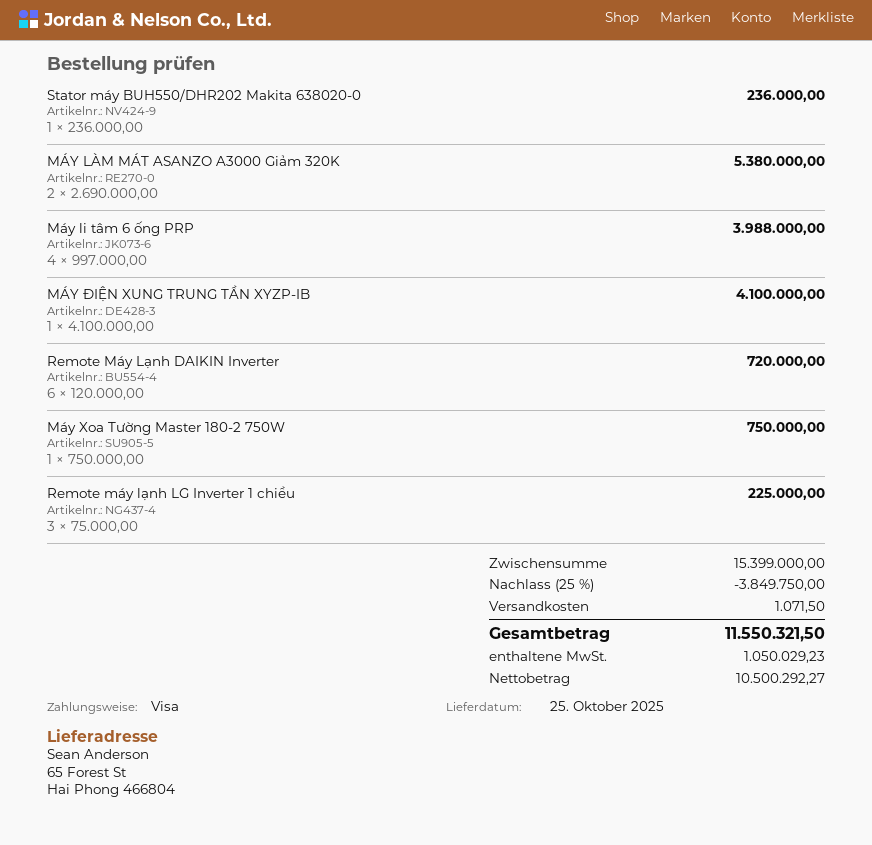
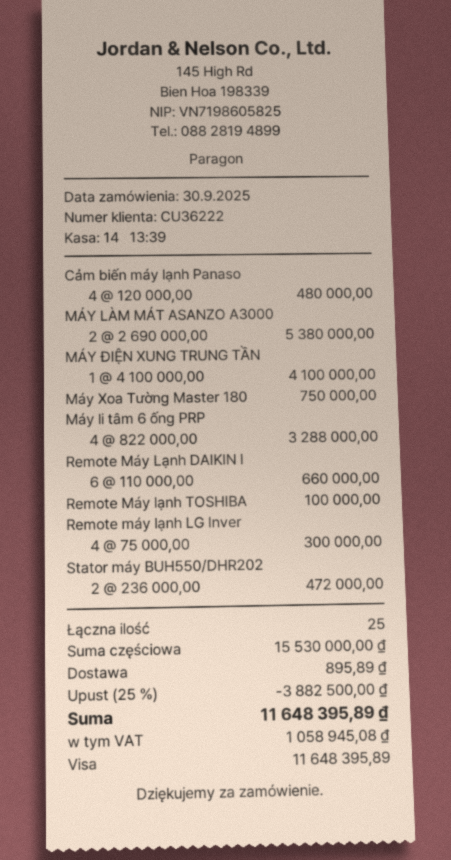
Stator máy BUH550/DHR202 Makita 638020-0: 1 x 236000.00 = 236000.00 -> 2 x 236000.00 = 472000.00
Máy li tâm 6 ống PRP: 4 x 997000.00 = 3988000.00 -> 4 x 822000.00 = 3288000.00
Remote Máy Lạnh DAIKIN Inverter: 6 x 120000.00 = 720000.00 -> 6 x 110000.00 = 660000.00
Remote máy lạnh LG Inverter 1 chiều: 3 x 75000.00 = 225000.00 -> 4 x 75000.00 = 300000.00
Cảm biến máy lạnh Panaso: none -> 4 x 120000.00 = 480000.00
Remote Máy lạnh TOSHIBA: none -> 1 x 100000.00 = 100000.00
subtotal: 15399000.00 -> 15530000.00
discount: 25% = 3849750.00 -> 25% = 3882500.00
shipping: 1071.50 -> 895.89
tax: 1050029.23 -> 1058945.08
total: 11550321.50 -> 11648395.89

